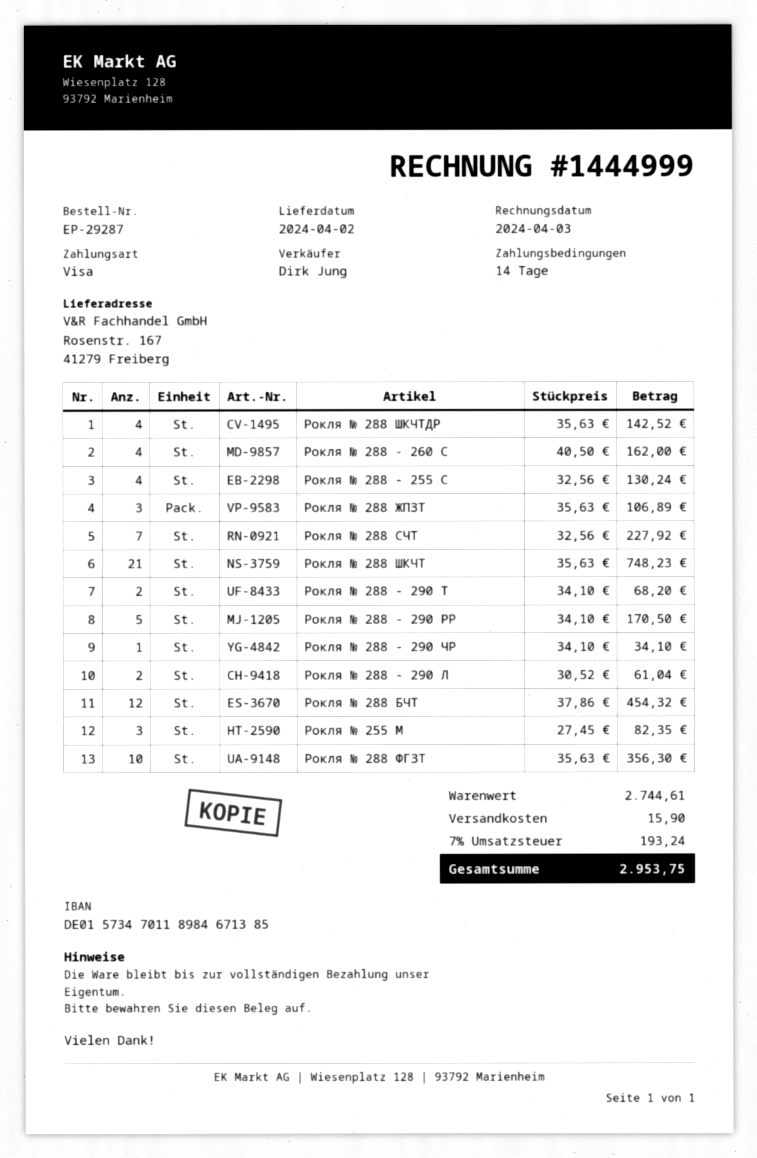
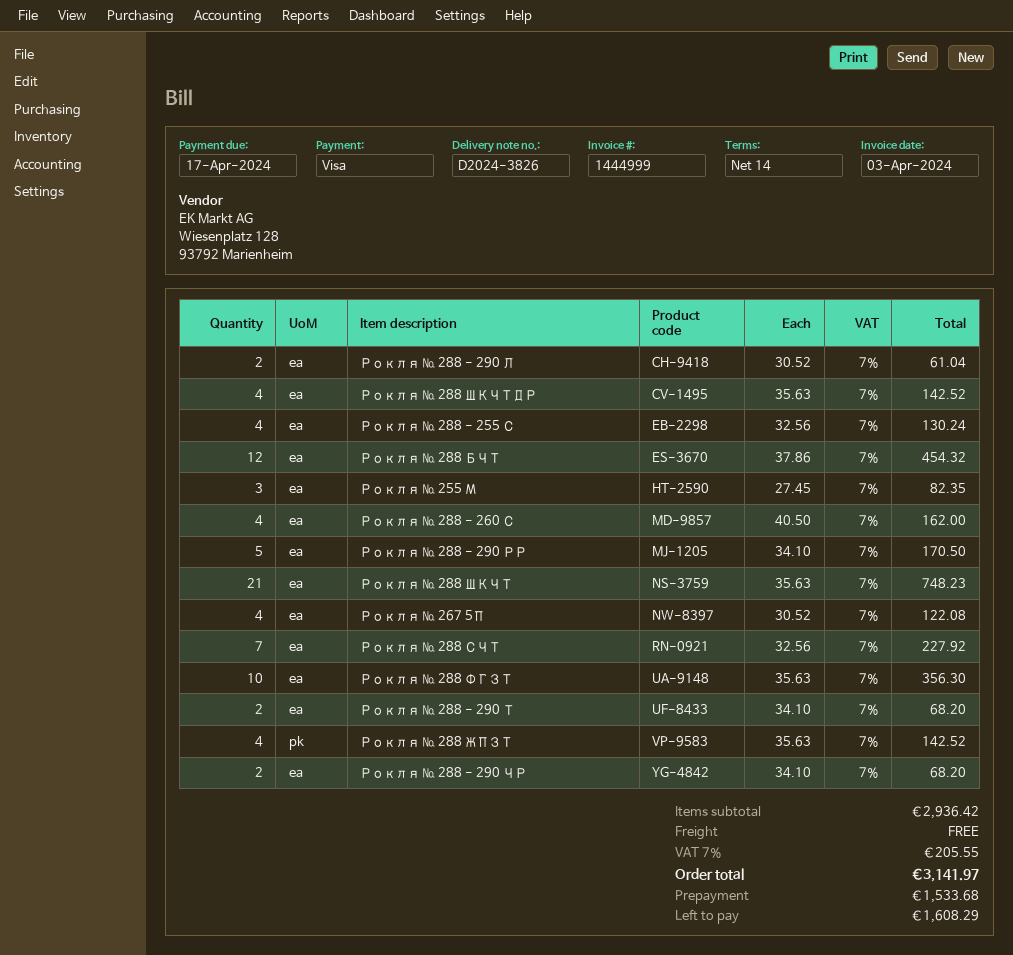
Рокля № 288 ЖПЗТ: 3 x 35.63 = 106.89 -> 4 x 35.63 = 142.52
Рокля № 288 - 290 ЧР: 1 x 34.10 = 34.10 -> 2 x 34.10 = 68.20
Рокля № 267 5П: none -> 4 x 30.52 = 122.08
subtotal: 2744.61 -> 2936.42
shipping: 15.90 -> 0.00
tax: 7% = 193.24 -> 7% = 205.55
total: 2953.75 -> 3141.97

